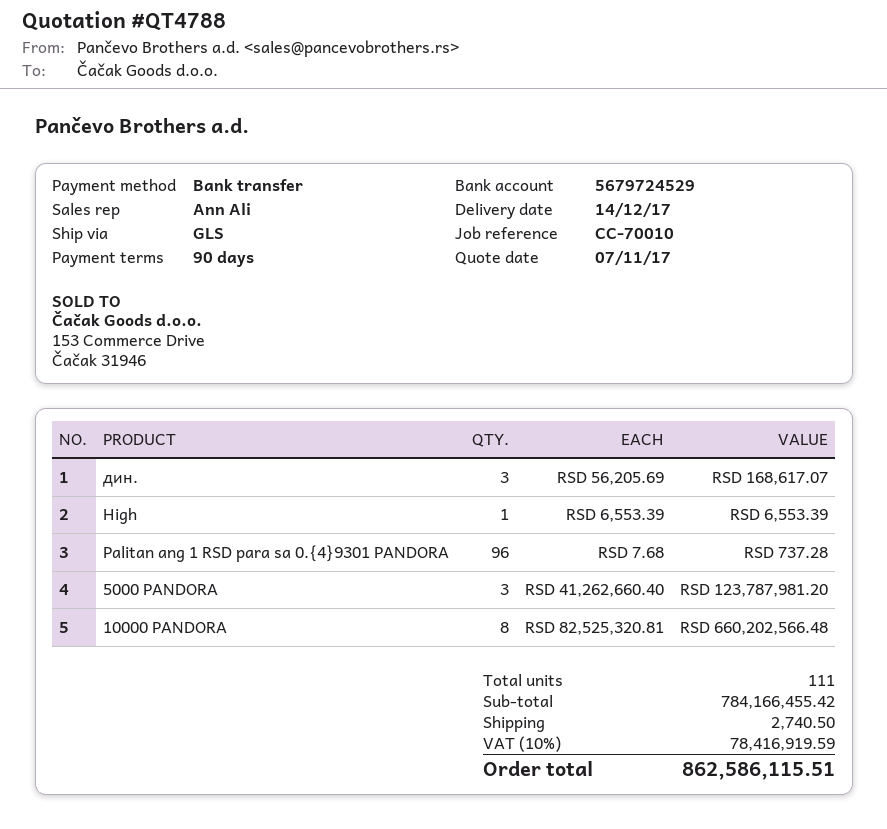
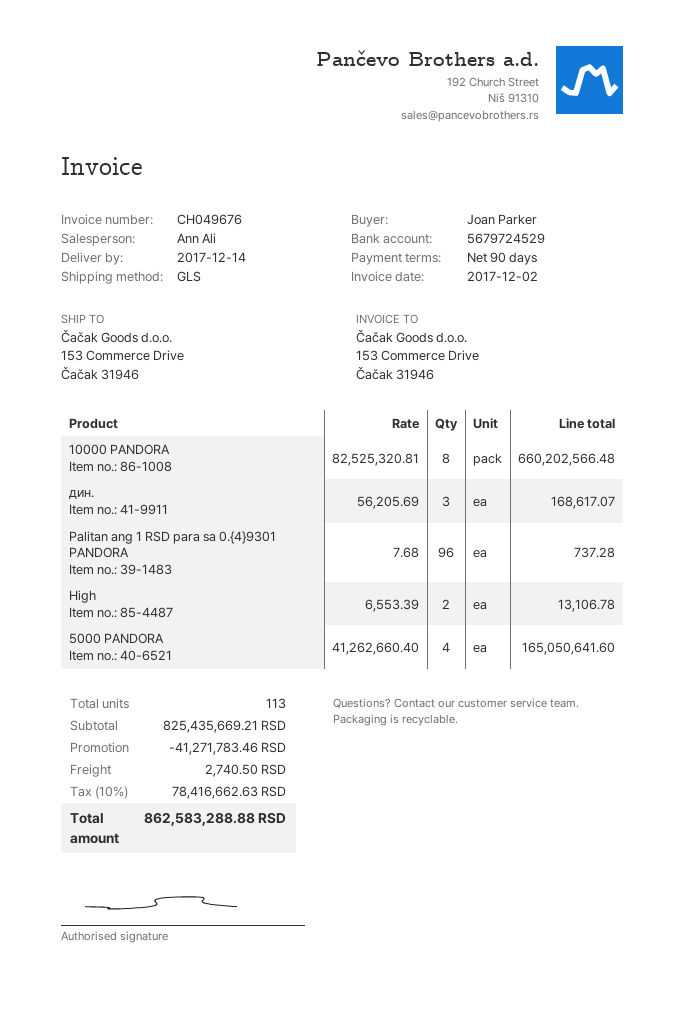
High: 1 x 6553.39 = 6553.39 -> 2 x 6553.39 = 13106.78
5000 PANDORA: 3 x 41262660.40 = 123787981.20 -> 4 x 41262660.40 = 165050641.60
total quantity: 111 -> 113
subtotal: 784166455.42 -> 825435669.21
discount: none -> 41271783.46
tax: 10% = 78416919.59 -> 10% = 78416662.63
total: 862586115.51 -> 862583288.88

